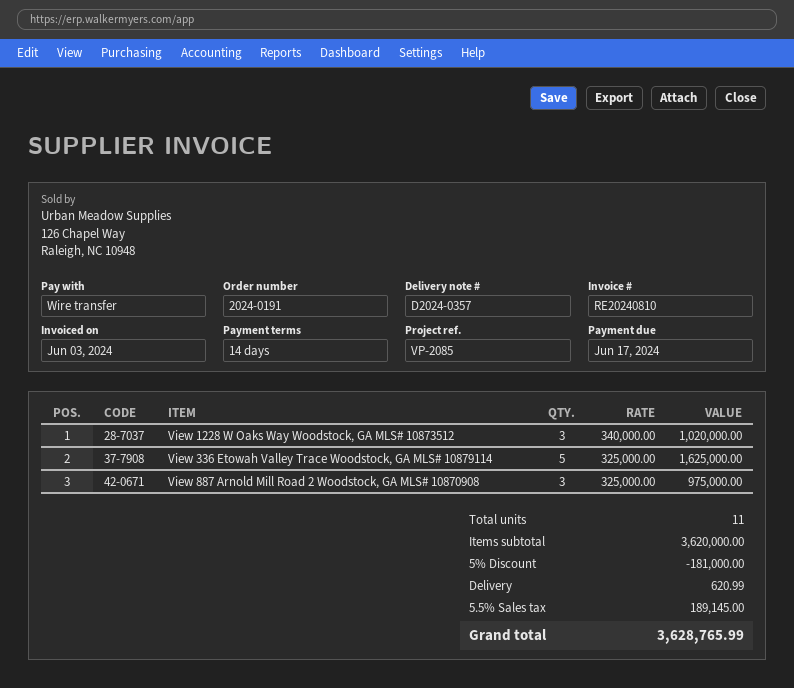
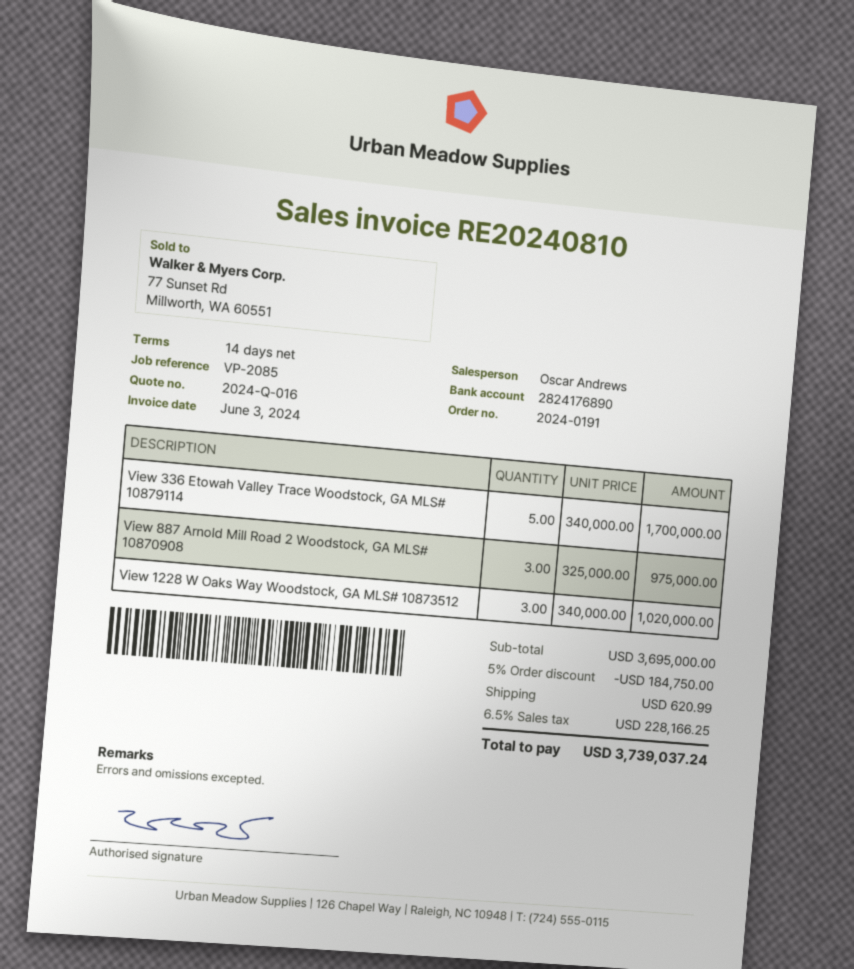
View 336 Etowah Valley Trace Woodstock, GA MLS# 10879114: 5 x 325000.00 = 1625000.00 -> 5 x 340000.00 = 1700000.00
subtotal: 3620000.00 -> 3695000.00
discount: 5% = 181000.00 -> 5% = 184750.00
tax: 5.5% = 189145.00 -> 6.5% = 228166.25
total: 3628765.99 -> 3739037.24

